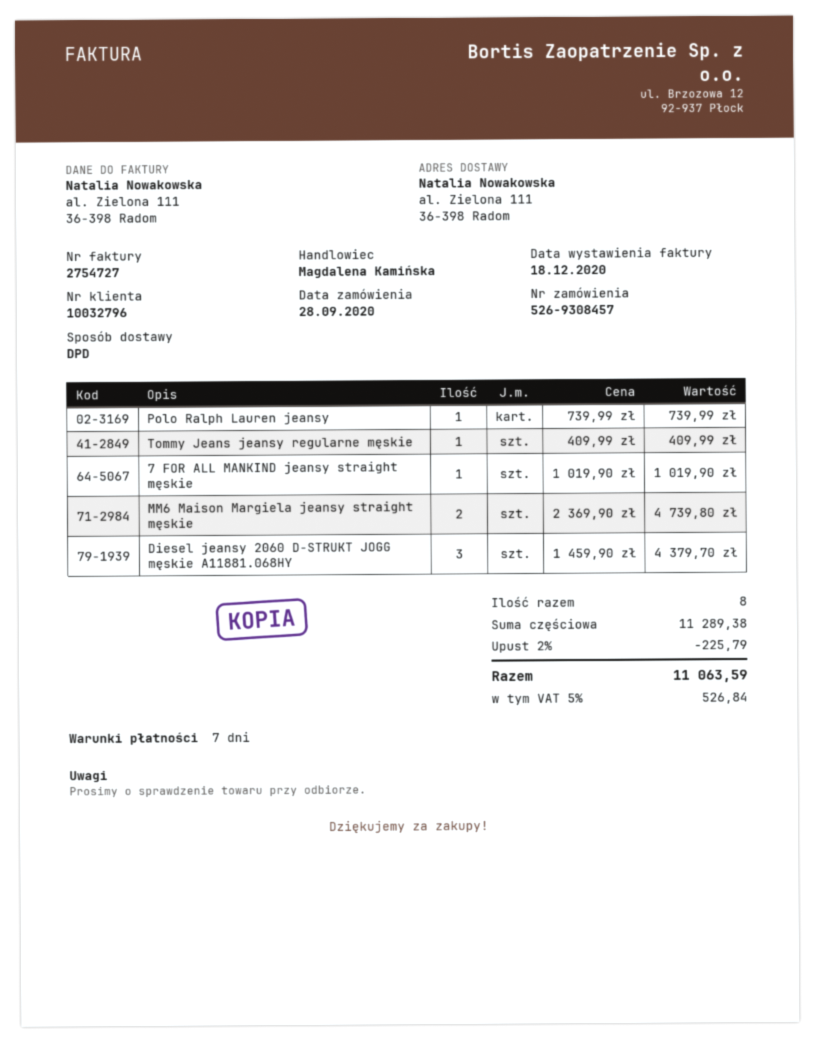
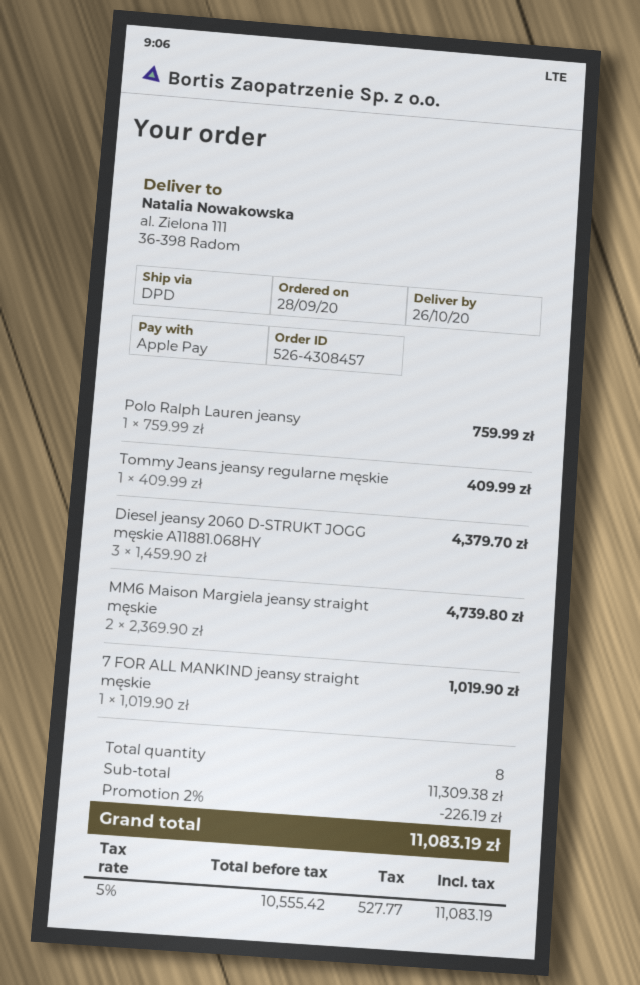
order number: 526-9308457 -> 526-4308457
Polo Ralph Lauren jeansy: 1 x 739.99 = 739.99 -> 1 x 759.99 = 759.99
subtotal: 11289.38 -> 11309.38
discount: 2% = 225.79 -> 2% = 226.19
tax: 5% = 526.84 -> 5% = 527.77
total: 11063.59 -> 11083.19

